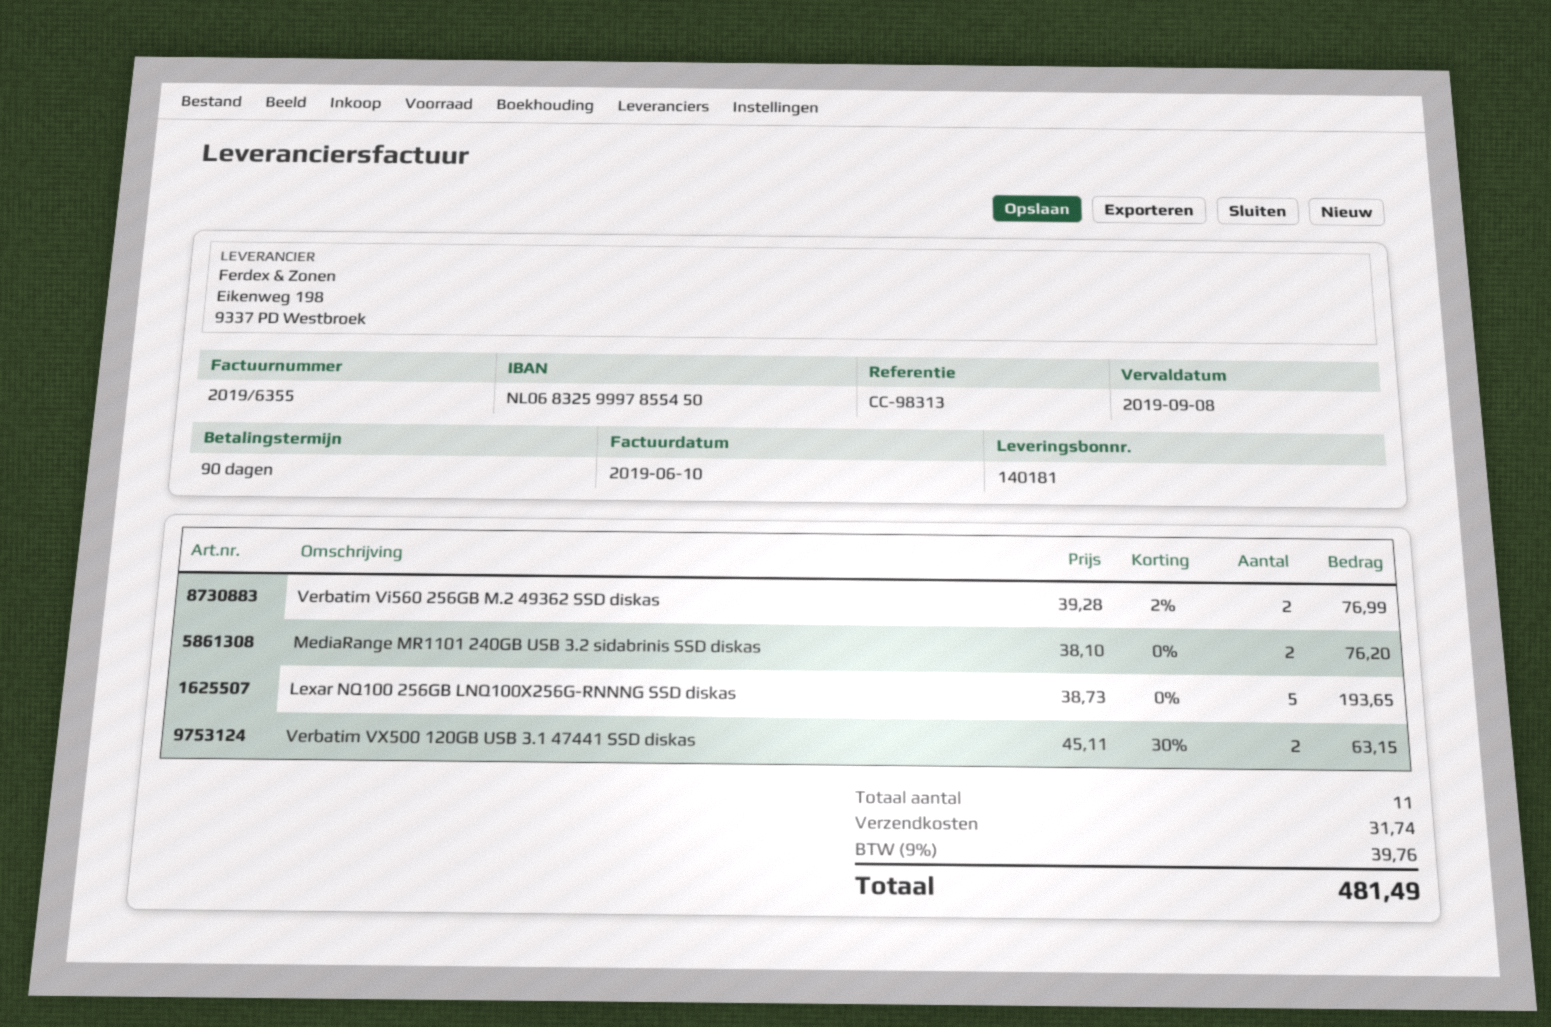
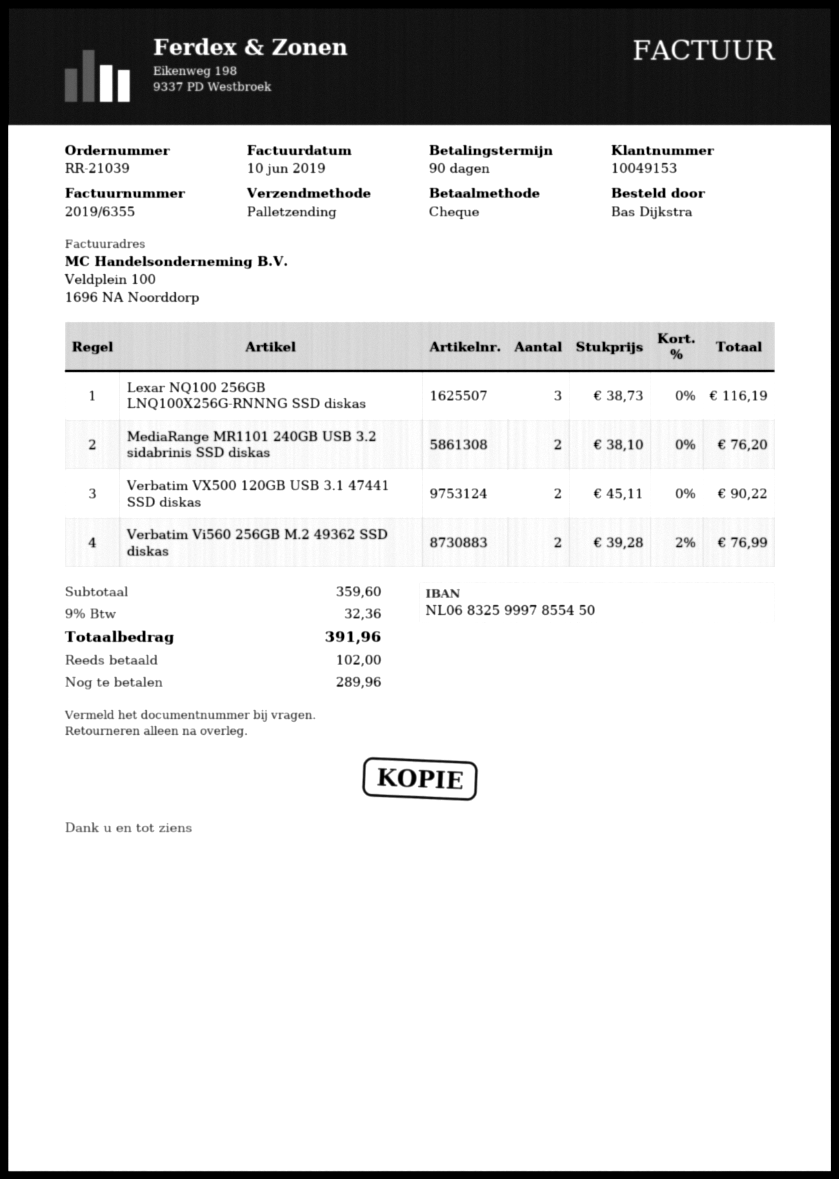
Lexar NQ100 256GB LNQ100X256G-RNNNG SSD diskas: 5 x 38.73 = 193.65 -> 3 x 38.73 = 116.19
Verbatim VX500 120GB USB 3.1 47441 SSD diskas: 2 x 45.11 - 30% = 63.15 -> 2 x 45.11 = 90.22
shipping: 31.74 -> none
tax: 9% = 39.76 -> 9% = 32.36
total: 481.49 -> 391.96

